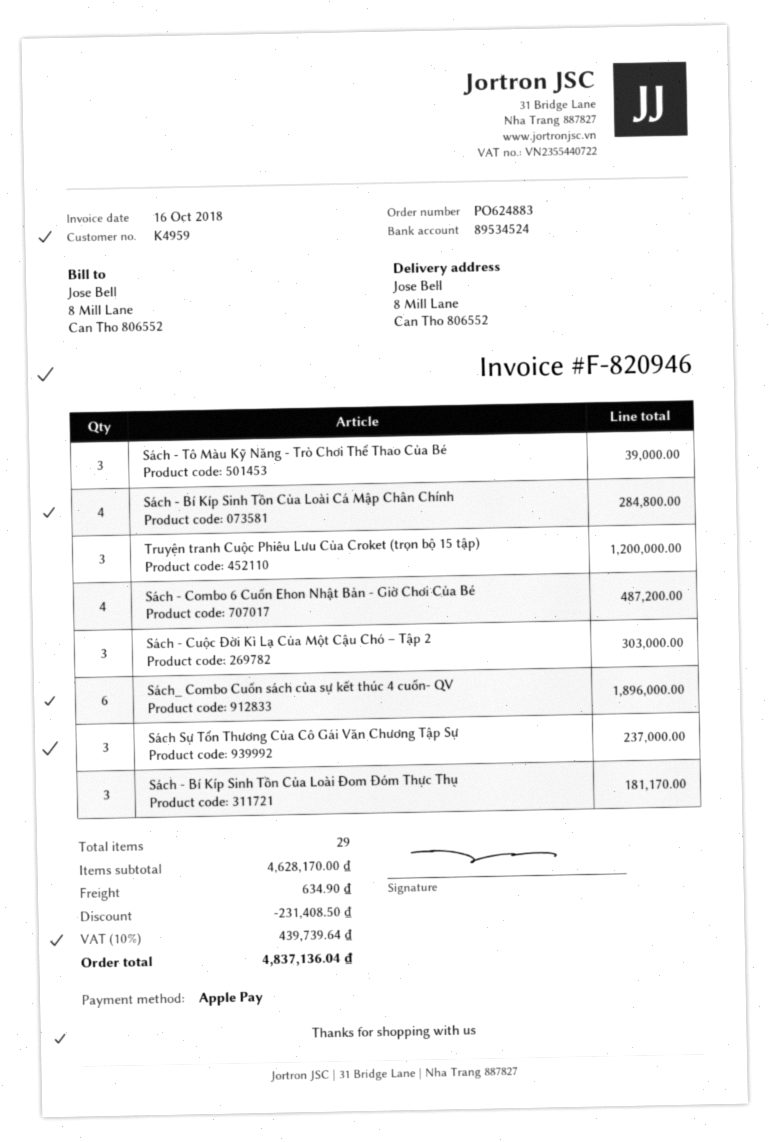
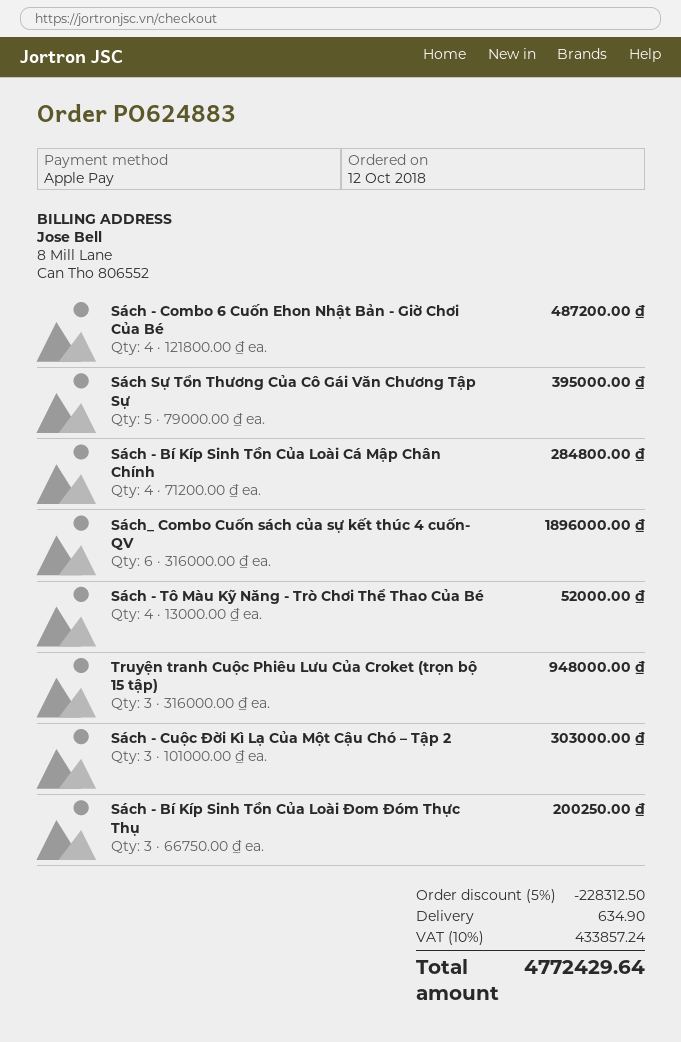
Sách - Tô Màu Kỹ Năng - Trò Chơi Thể Thao Của Bé: 3 for 39000.00 -> 4 for 52000.00
Truyện tranh Cuộc Phiêu Lưu Của Croket (trọn bộ 15 tập): 3 for 1200000.00 -> 3 for 948000.00
Sách Sự Tổn Thương Của Cô Gái Văn Chương Tập Sự: 3 for 237000.00 -> 5 for 395000.00
Sách - Bí Kíp Sinh Tồn Của Loài Đom Đóm Thực Thụ: 3 for 181170.00 -> 3 for 200250.00
discount: 231408.50 -> 228312.50
tax: 10% = 439739.64 -> 10% = 433857.24
total: 4837136.04 -> 4772429.64

